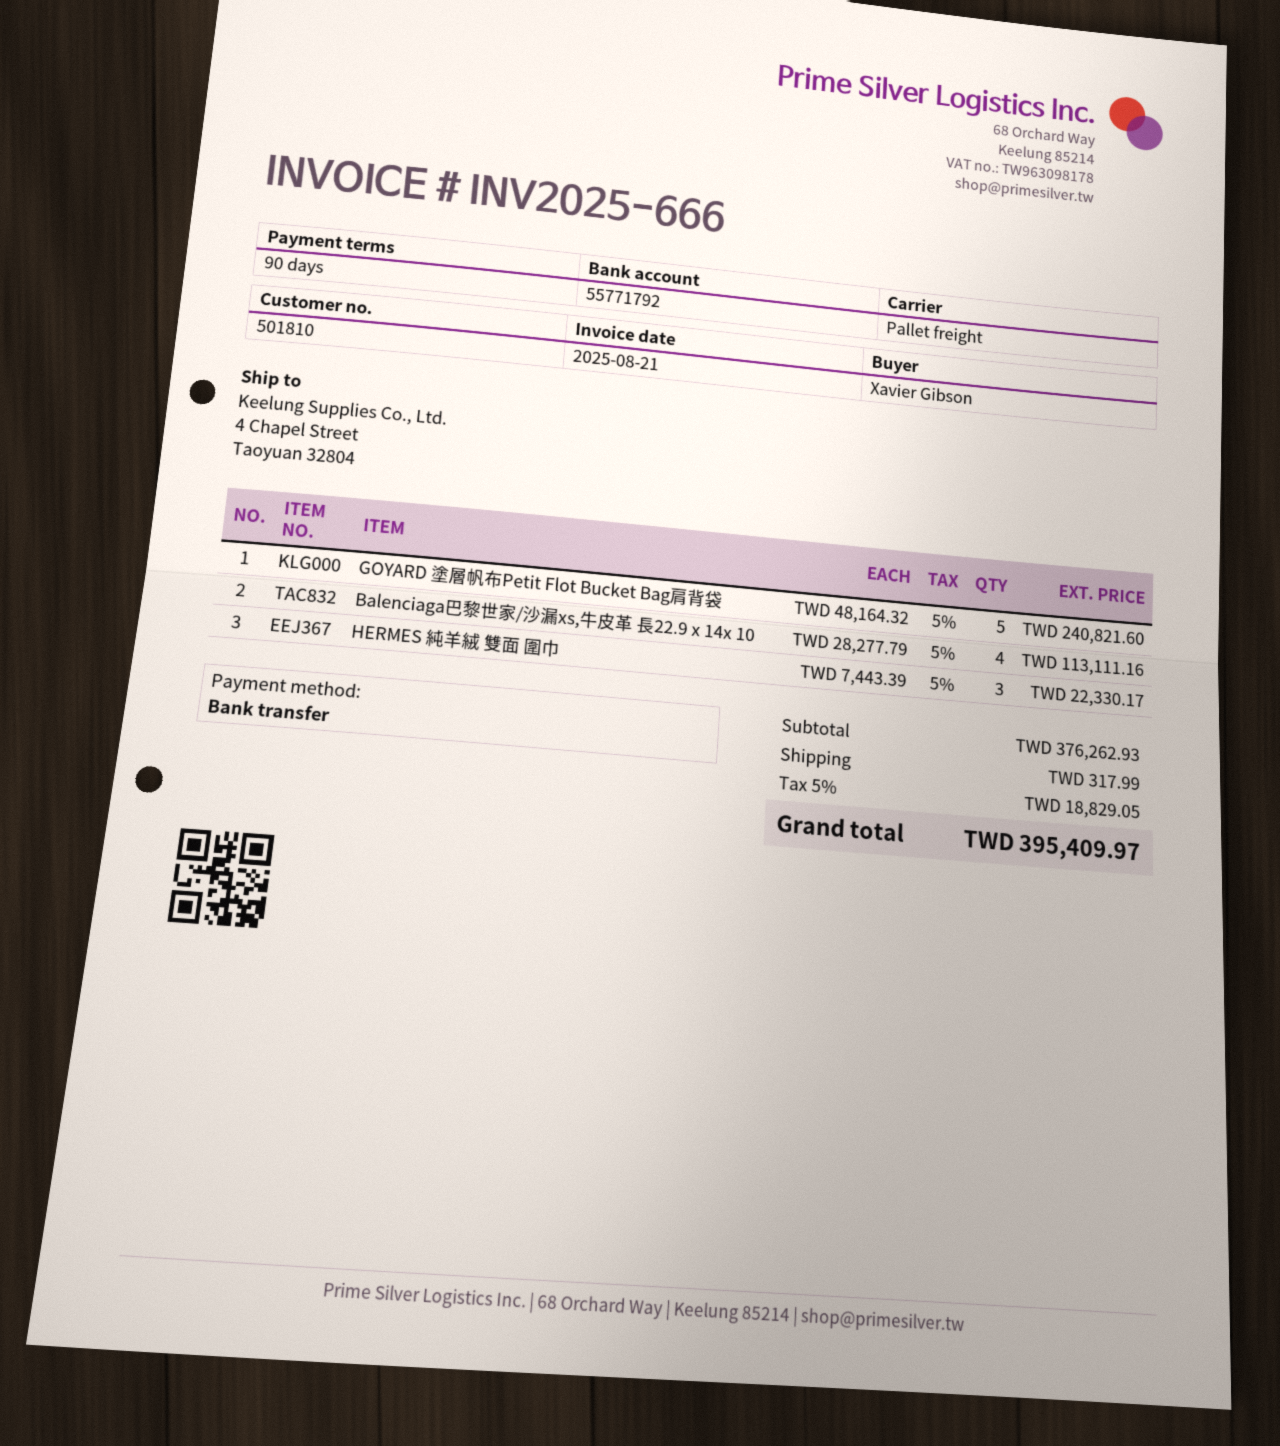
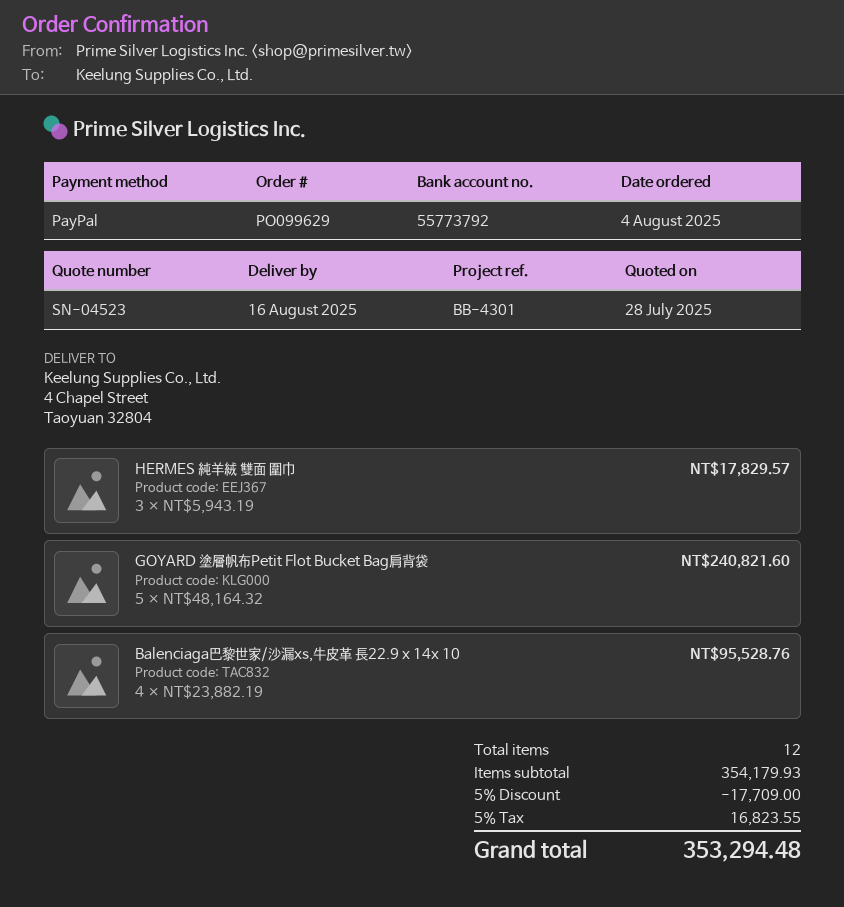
payment method: bank transfer -> PayPal
bank account: 55771792 -> 55773792
Balenciaga巴黎世家/沙漏xs,牛皮革 長22.9 x 14x 10: 4 x 28277.79 = 113111.16 -> 4 x 23882.19 = 95528.76
HERMES 純羊絨 雙面 圍巾: 3 x 7443.39 = 22330.17 -> 3 x 5943.19 = 17829.57
subtotal: 376262.93 -> 354179.93
discount: none -> 5% = 17709.00
shipping: 317.99 -> none
tax: 5% = 18829.05 -> 5% = 16823.55
total: 395409.97 -> 353294.48

